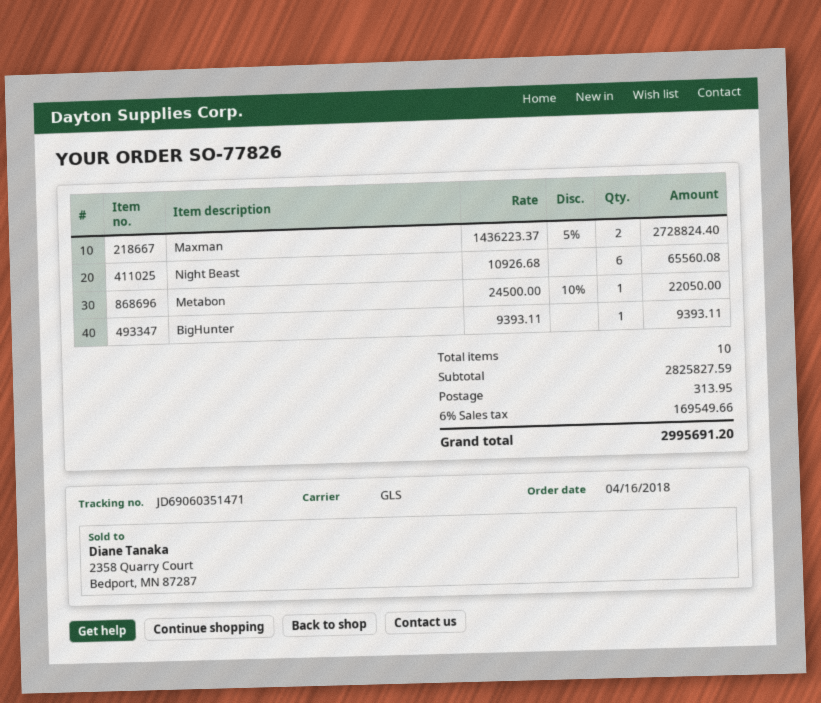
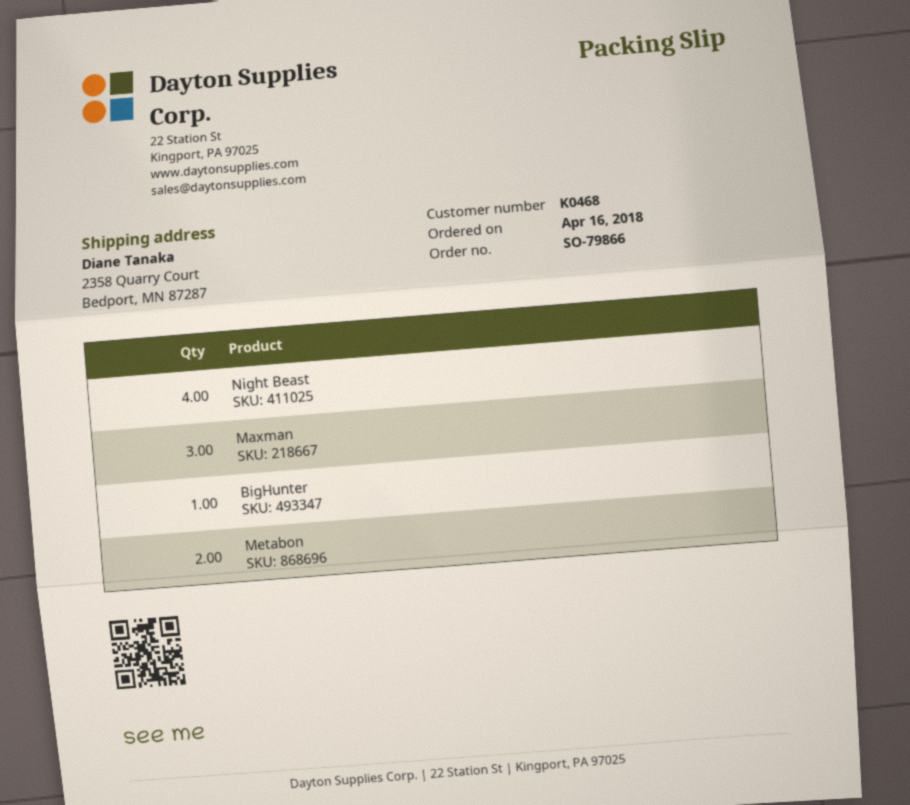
order number: SO-77826 -> SO-79866
Maxman: 2 -> 3
Night Beast: 6 -> 4
Metabon: 1 -> 2

